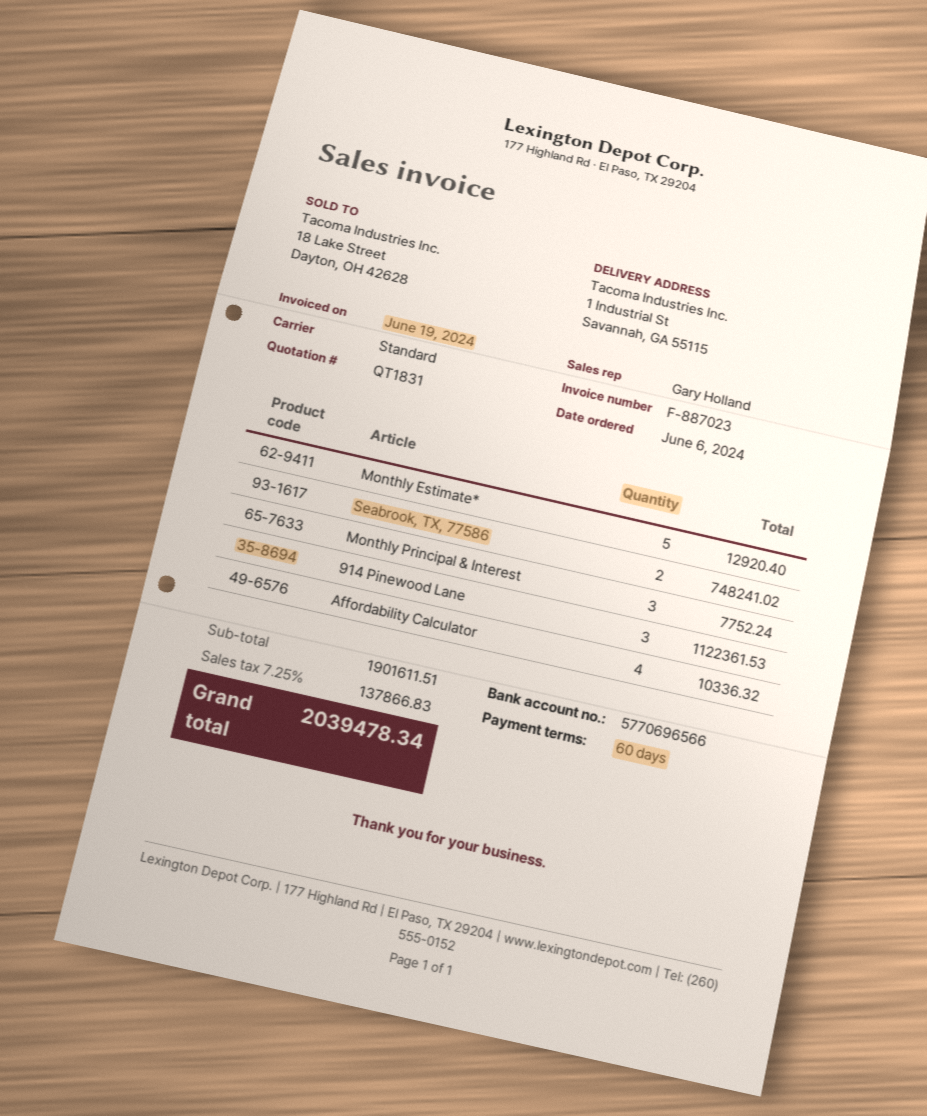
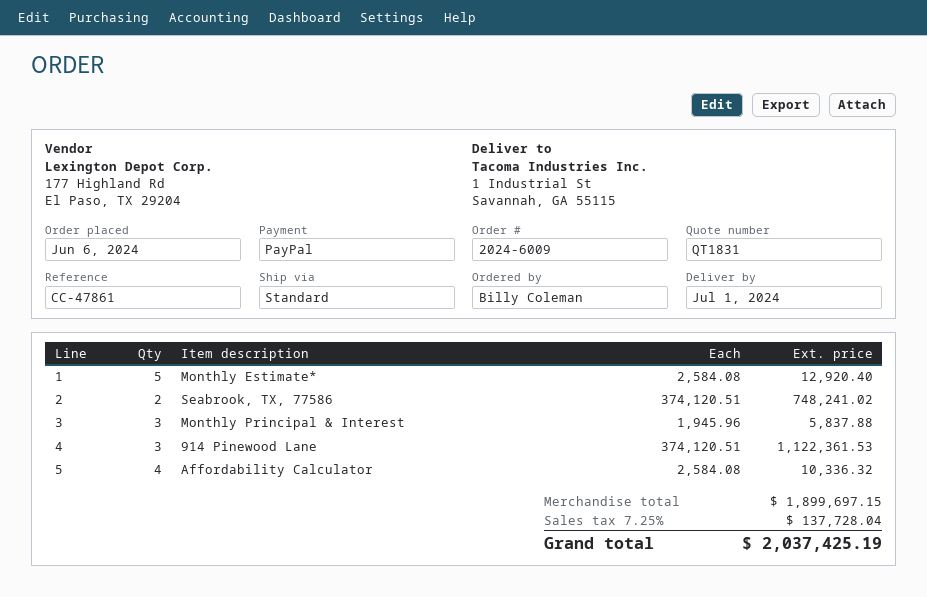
Monthly Principal & Interest: 3 for 7752.24 -> 3 for 5837.88
subtotal: 1901611.51 -> 1899697.15
tax: 7.25% = 137866.83 -> 7.25% = 137728.04
total: 2039478.34 -> 2037425.19

